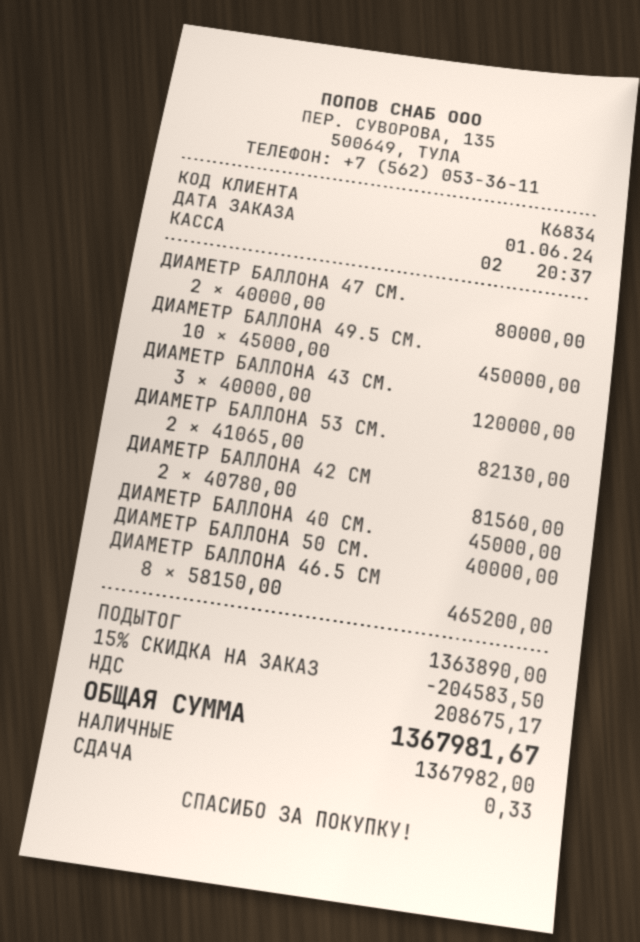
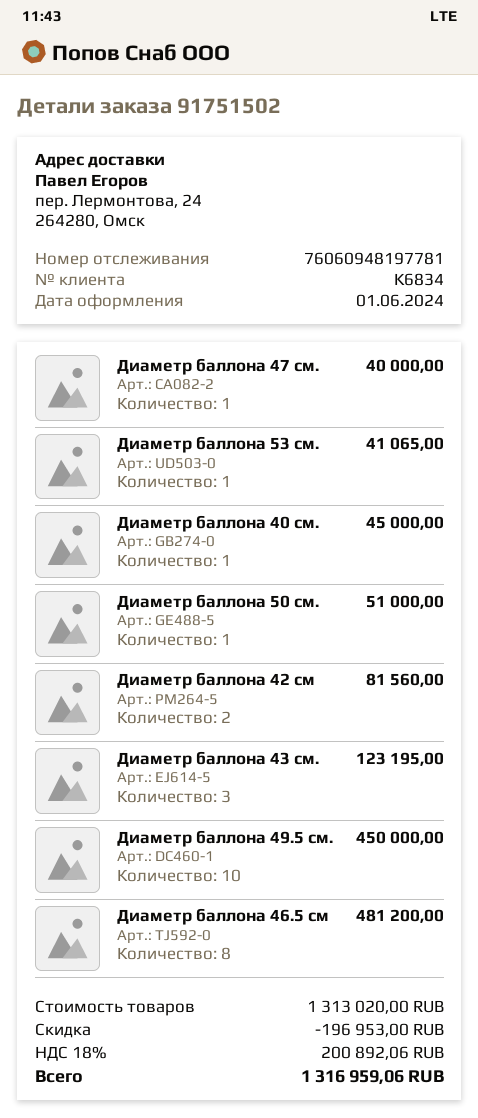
ДИАМЕТР БАЛЛОНА 47 СМ.: 2 for 80000.00 -> 1 for 40000.00
ДИАМЕТР БАЛЛОНА 43 СМ.: 3 for 120000.00 -> 3 for 123195.00
ДИАМЕТР БАЛЛОНА 53 СМ.: 2 for 82130.00 -> 1 for 41065.00
ДИАМЕТР БАЛЛОНА 50 СМ.: 1 for 40000.00 -> 1 for 51000.00
ДИАМЕТР БАЛЛОНА 46.5 СМ: 8 for 465200.00 -> 8 for 481200.00
subtotal: 1363890.00 -> 1313020.00
discount: 204583.50 -> 196953.00
tax: 208675.17 -> 200892.06
total: 1367981.67 -> 1316959.06

